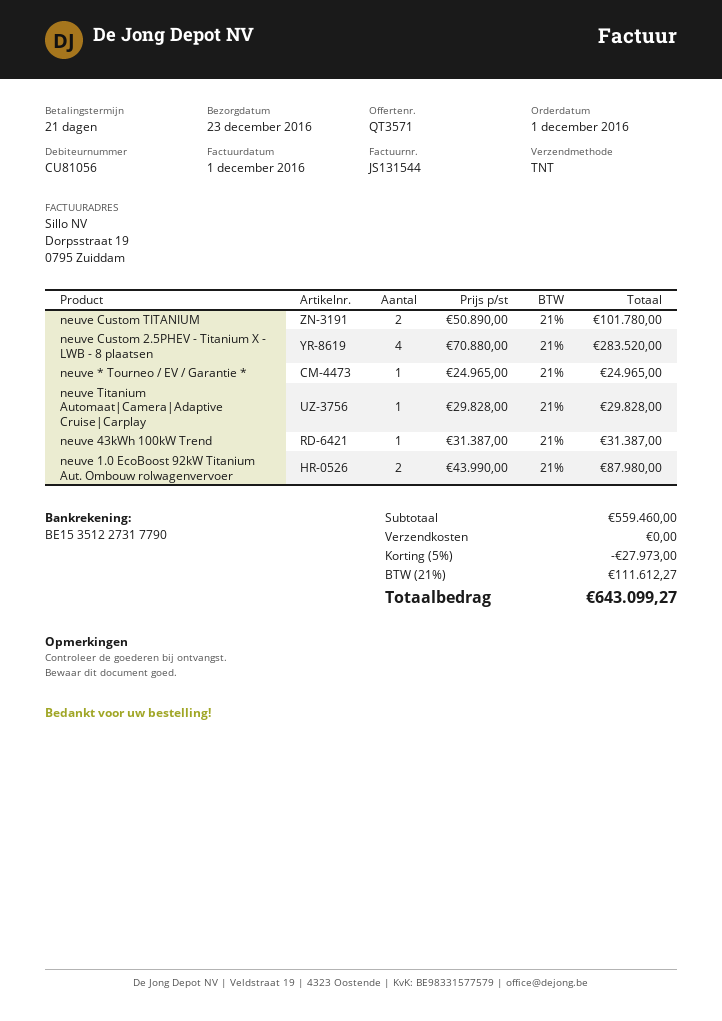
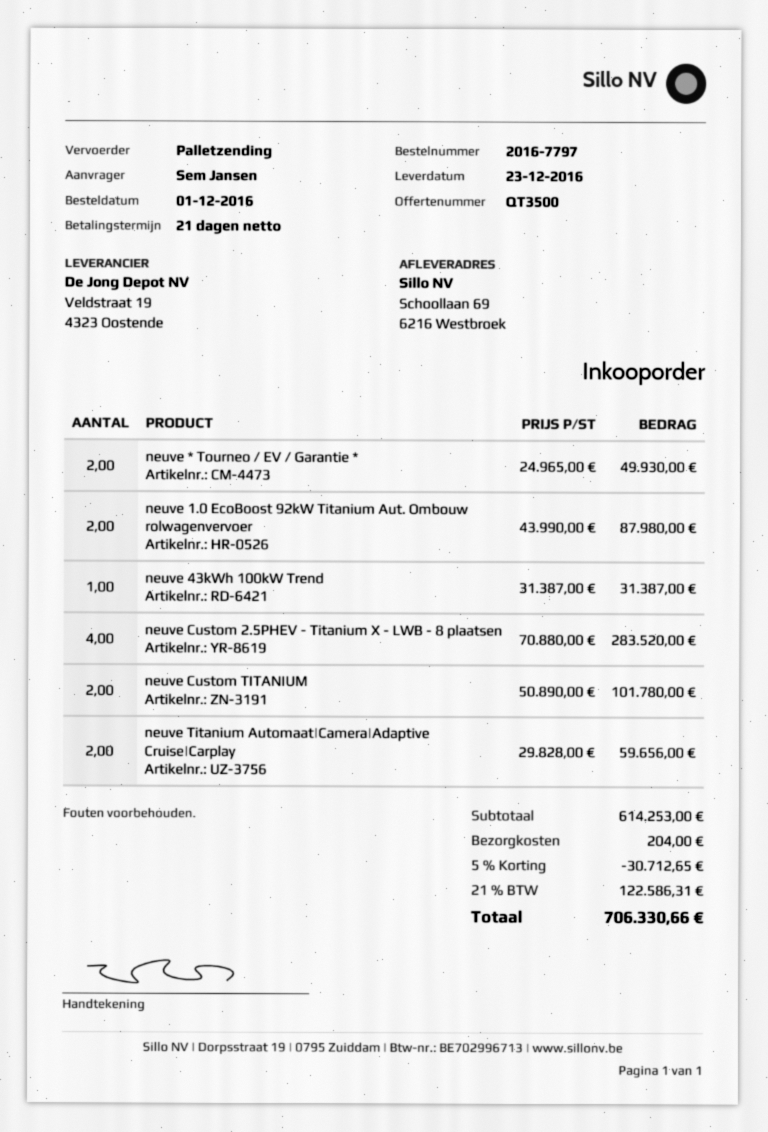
quote number: QT3571 -> QT3500
shipping method: TNT -> pallet freight
neuve * Tourneo / EV / Garantie *: 1 x 24965.00 = 24965.00 -> 2 x 24965.00 = 49930.00
neuve Titanium Automaat|Camera|Adaptive Cruise|Carplay: 1 x 29828.00 = 29828.00 -> 2 x 29828.00 = 59656.00
subtotal: 559460.00 -> 614253.00
discount: 5% = 27973.00 -> 5% = 30712.65
shipping: 0.00 -> 204.00
tax: 21% = 111612.27 -> 21% = 122586.31
total: 643099.27 -> 706330.66

